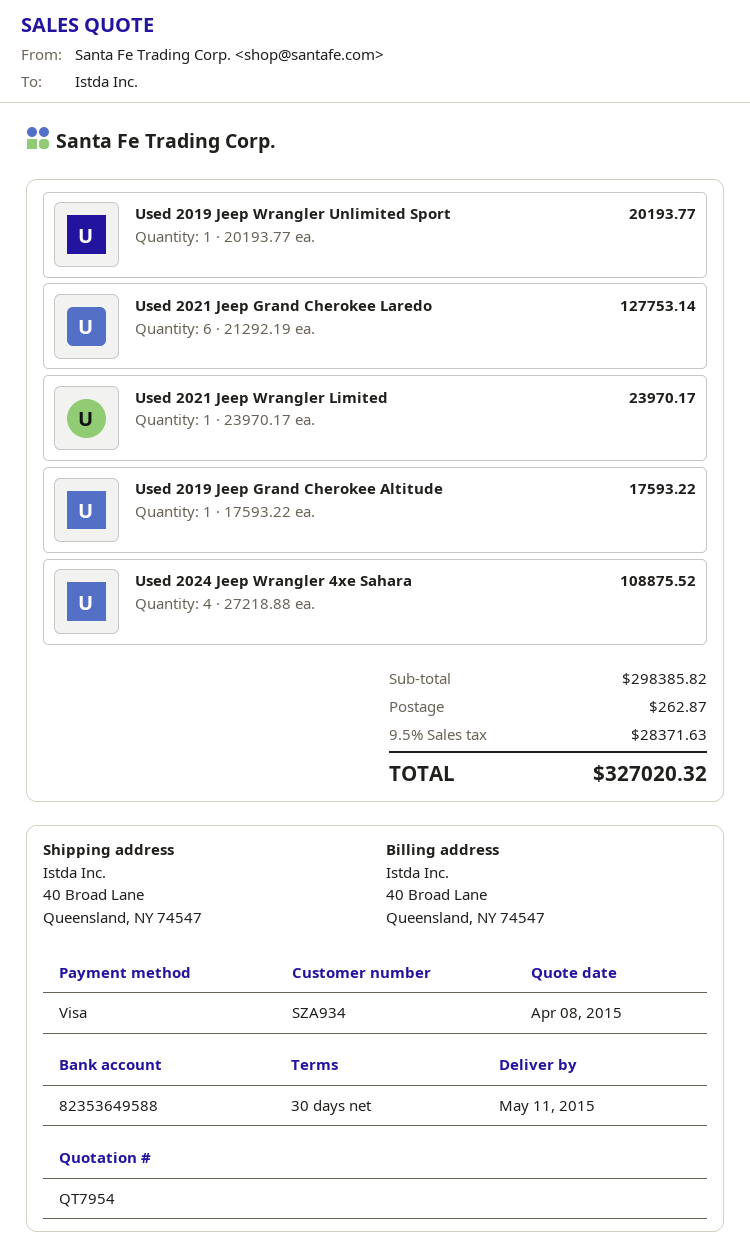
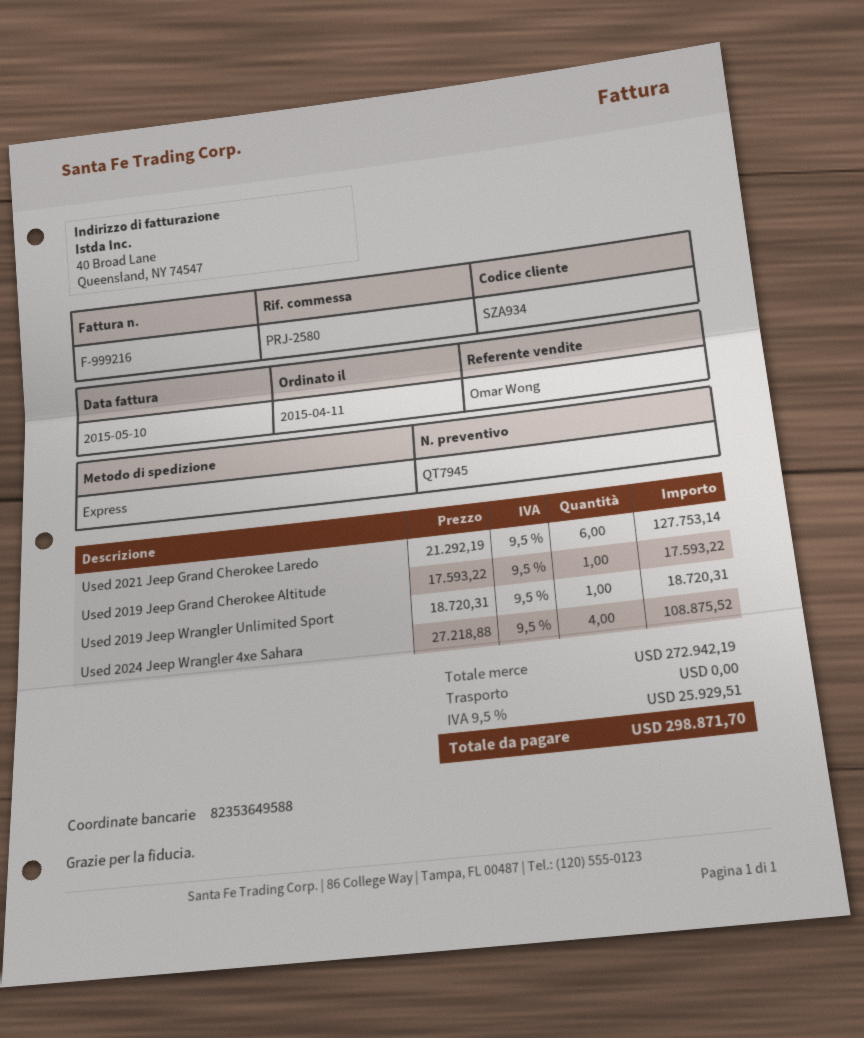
quote number: QT7954 -> QT7945
Used 2019 Jeep Wrangler Unlimited Sport: 1 x 20193.77 = 20193.77 -> 1 x 18720.31 = 18720.31
Used 2021 Jeep Wrangler Limited: 1 x 23970.17 = 23970.17 -> none
subtotal: 298385.82 -> 272942.19
shipping: 262.87 -> 0.00
tax: 9.5% = 28371.63 -> 9.5% = 25929.51
total: 327020.32 -> 298871.70

